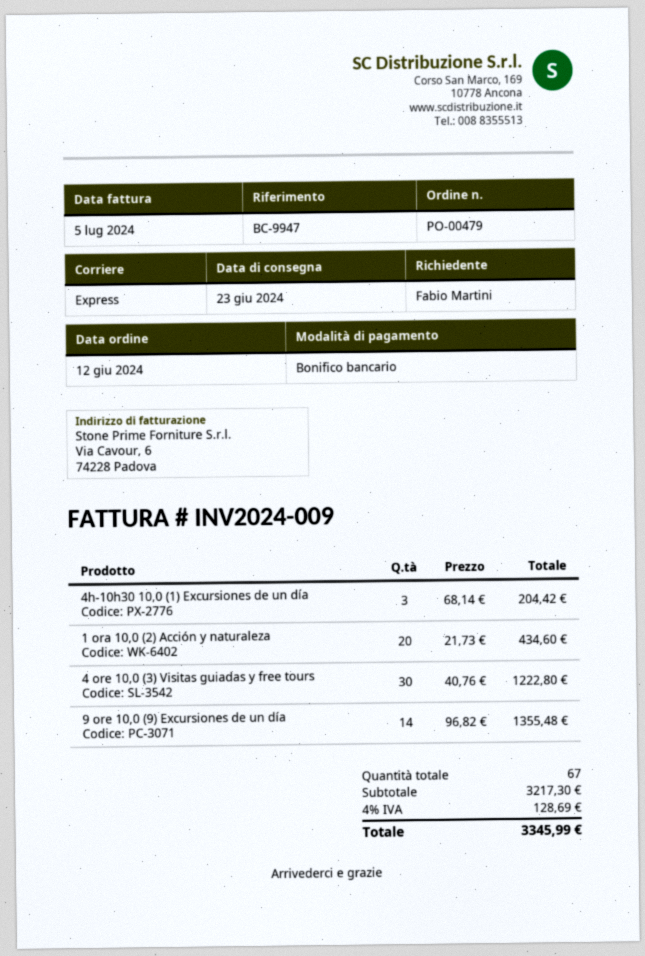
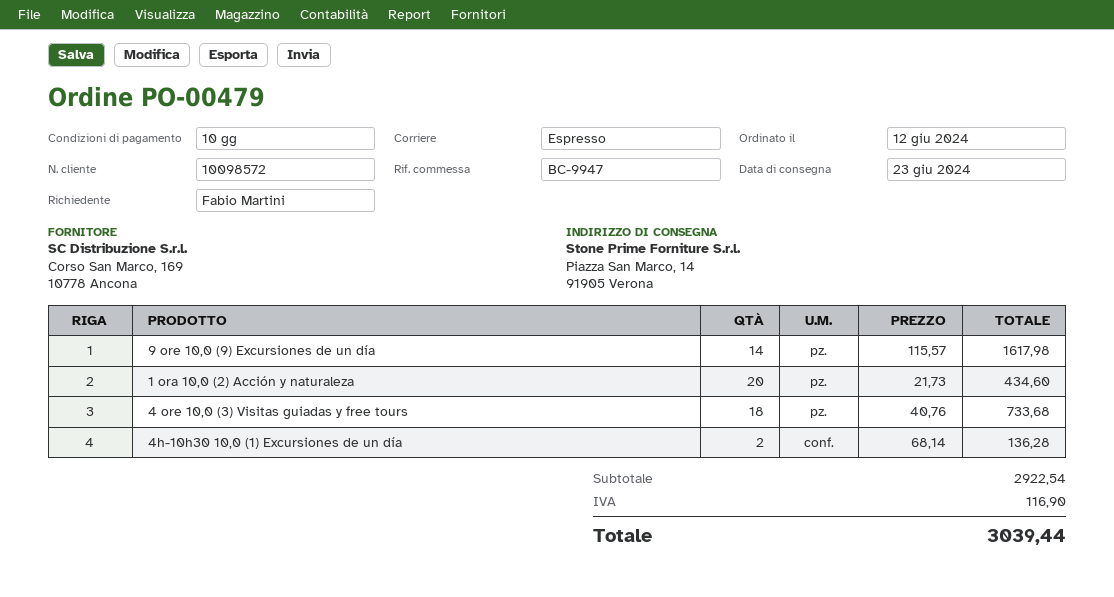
4h-10h30 10,0 (1) Excursiones de un día: 3 x 68.14 = 204.42 -> 2 x 68.14 = 136.28
4 ore 10,0 (3) Visitas guiadas y free tours: 30 x 40.76 = 1222.80 -> 18 x 40.76 = 733.68
9 ore 10,0 (9) Excursiones de un día: 14 x 96.82 = 1355.48 -> 14 x 115.57 = 1617.98
subtotal: 3217.30 -> 2922.54
tax: 128.69 -> 116.90
total: 3345.99 -> 3039.44

